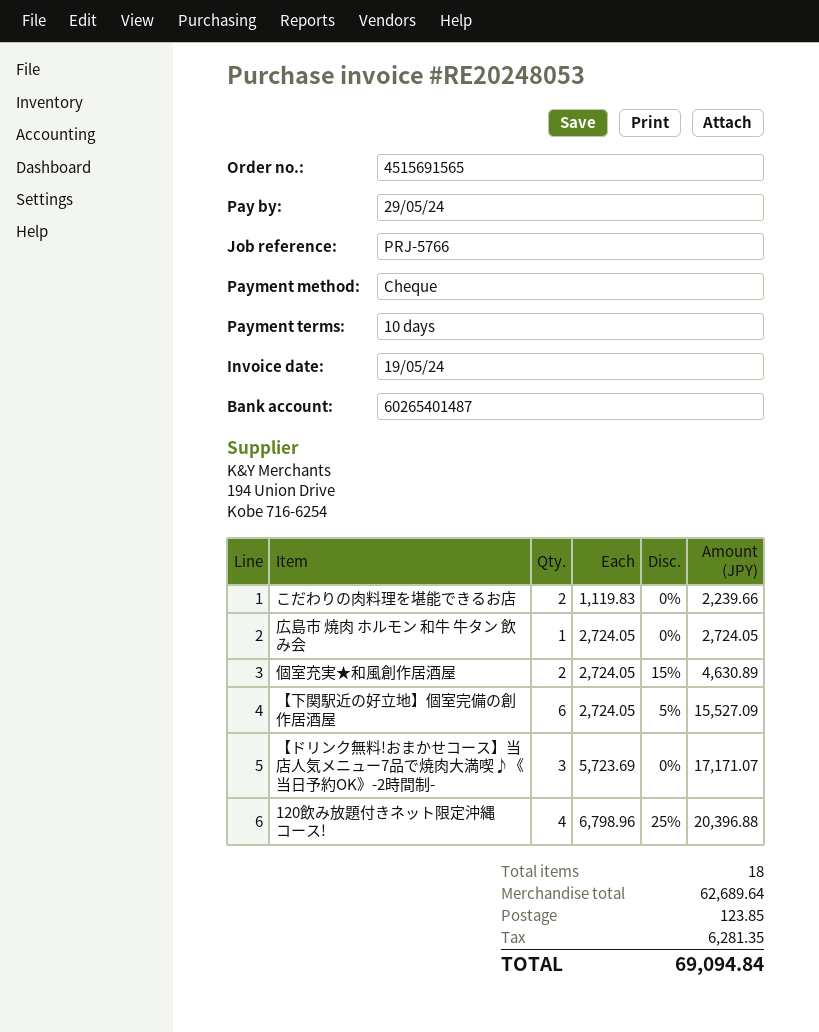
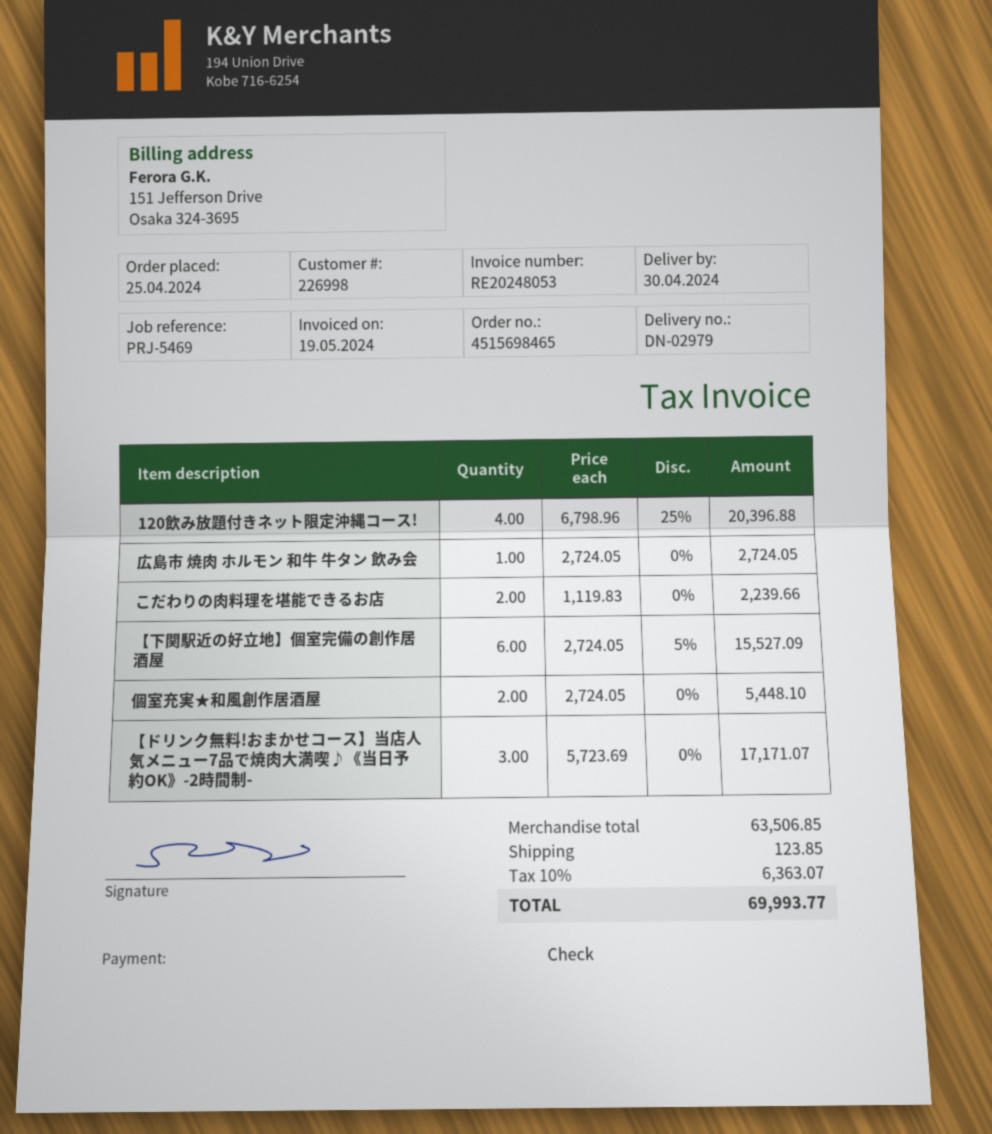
order number: 4515691565 -> 4515698465
reference: PRJ-5766 -> PRJ-5469
個室充実★和風創作居酒屋: 2 x 2724.05 - 15% = 4630.89 -> 2 x 2724.05 = 5448.10
subtotal: 62689.64 -> 63506.85
tax: 6281.35 -> 6363.07
total: 69094.84 -> 69993.77

